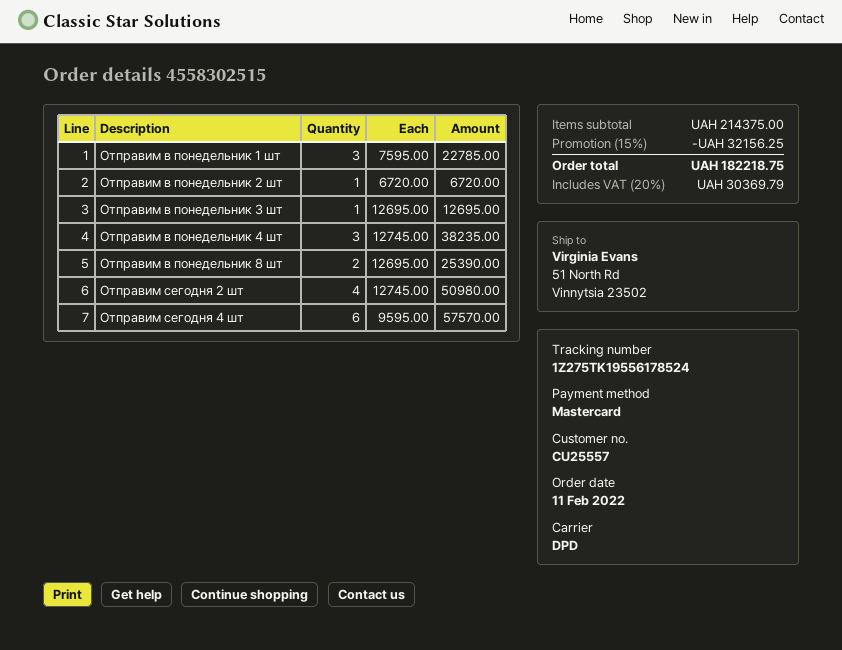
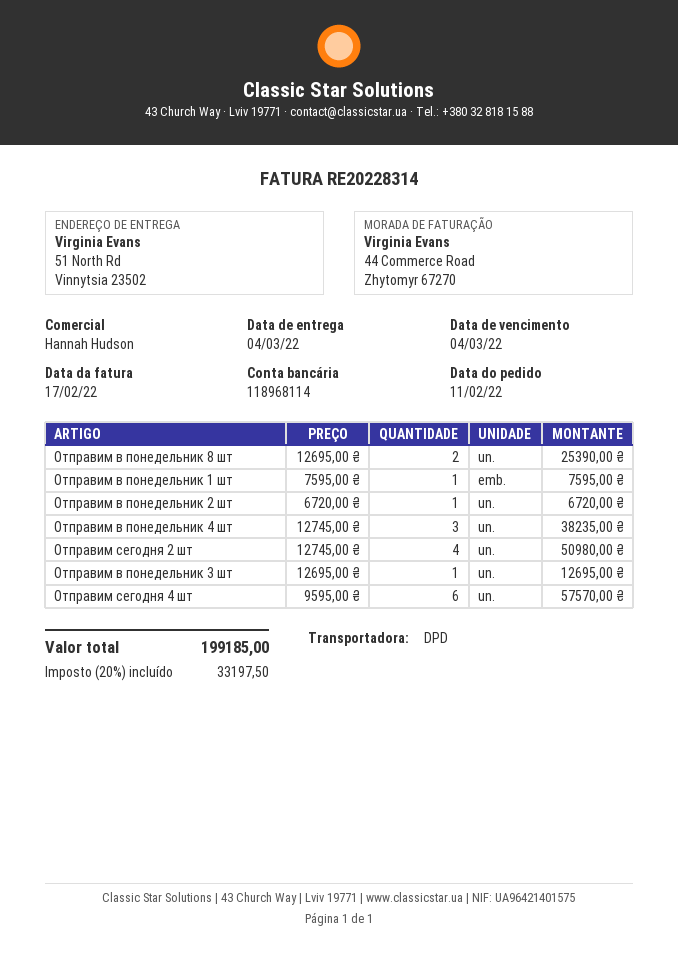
Отправим в понедельник 1 шт: 3 x 7595.00 = 22785.00 -> 1 x 7595.00 = 7595.00
discount: 15% = 32156.25 -> none
tax: 20% = 30369.79 -> 20% = 33197.50
total: 182218.75 -> 199185.00

